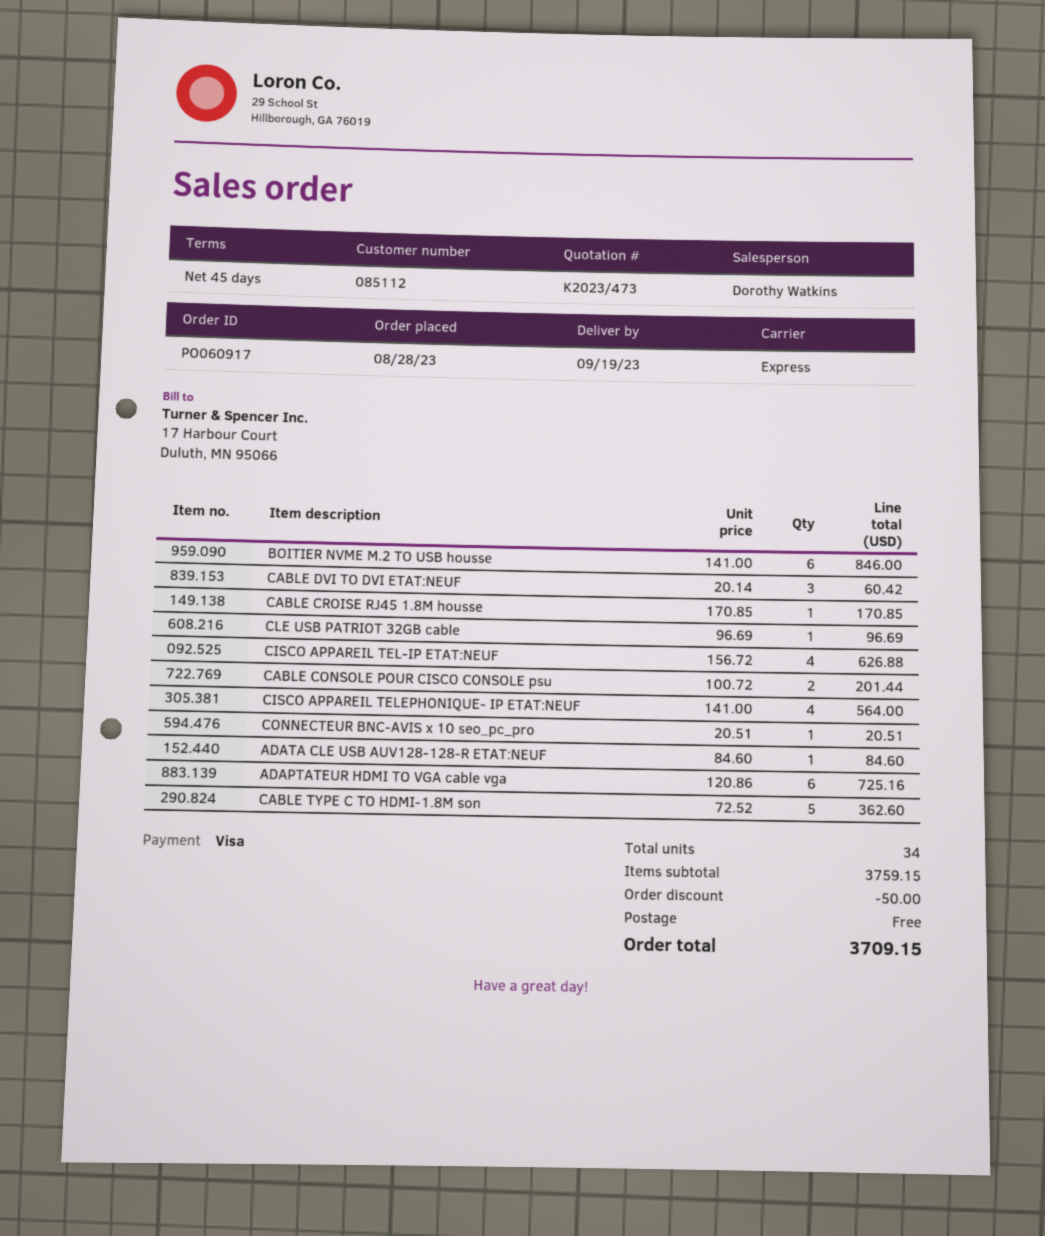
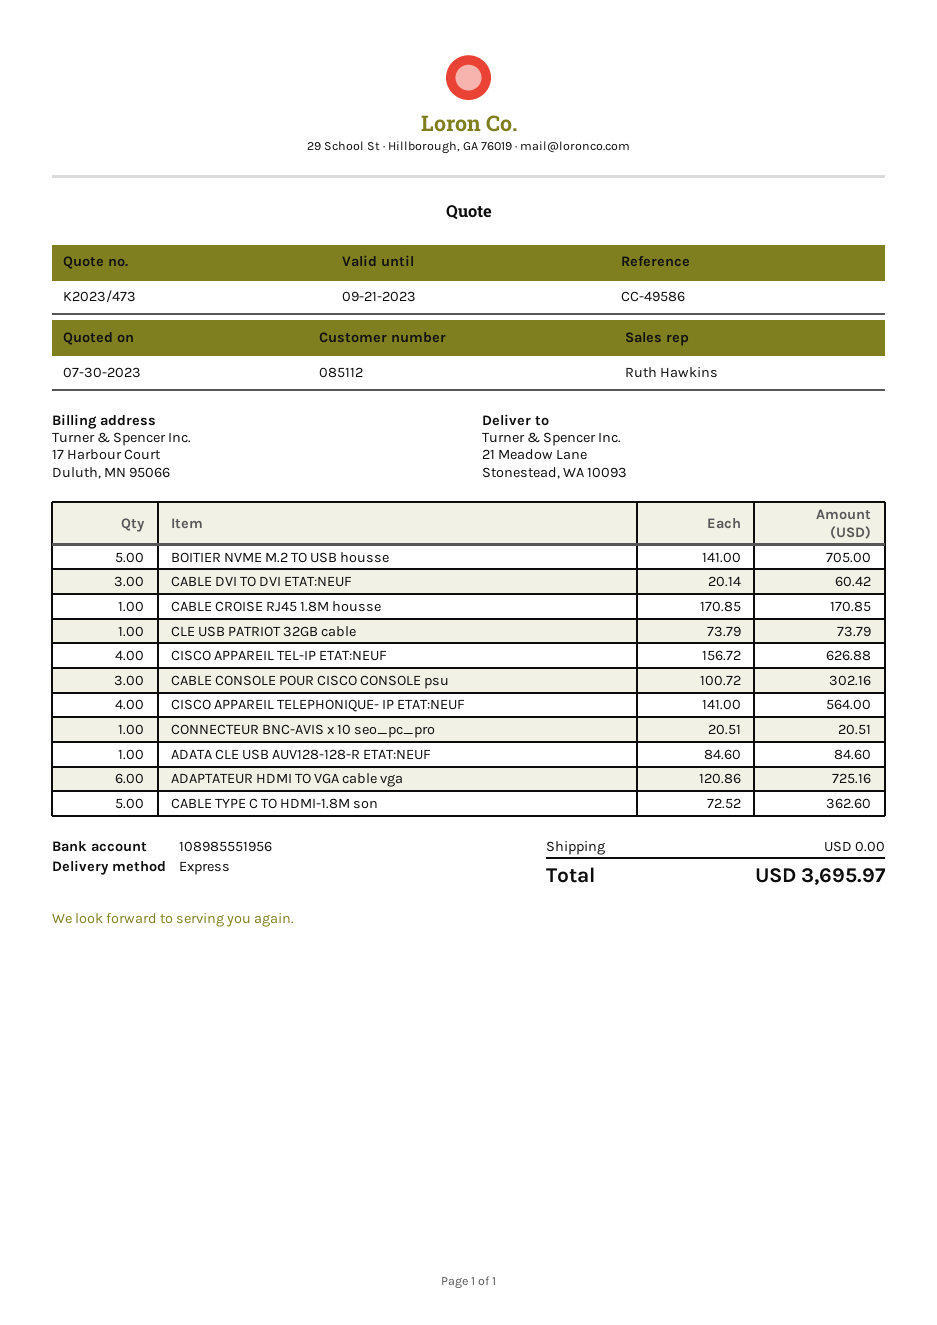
sales rep: Dorothy Watkins -> Ruth Hawkins
BOITIER NVME M.2 TO USB housse: 6 x 141.00 = 846.00 -> 5 x 141.00 = 705.00
CLE USB PATRIOT 32GB cable: 1 x 96.69 = 96.69 -> 1 x 73.79 = 73.79
CABLE CONSOLE POUR CISCO CONSOLE psu: 2 x 100.72 = 201.44 -> 3 x 100.72 = 302.16
discount: 50.00 -> none
total: 3709.15 -> 3695.97

